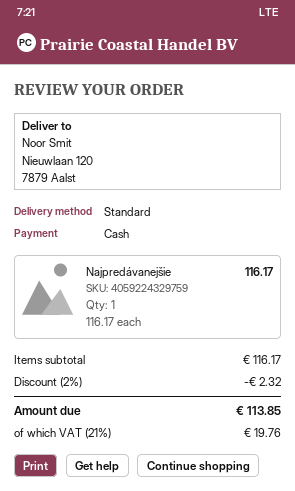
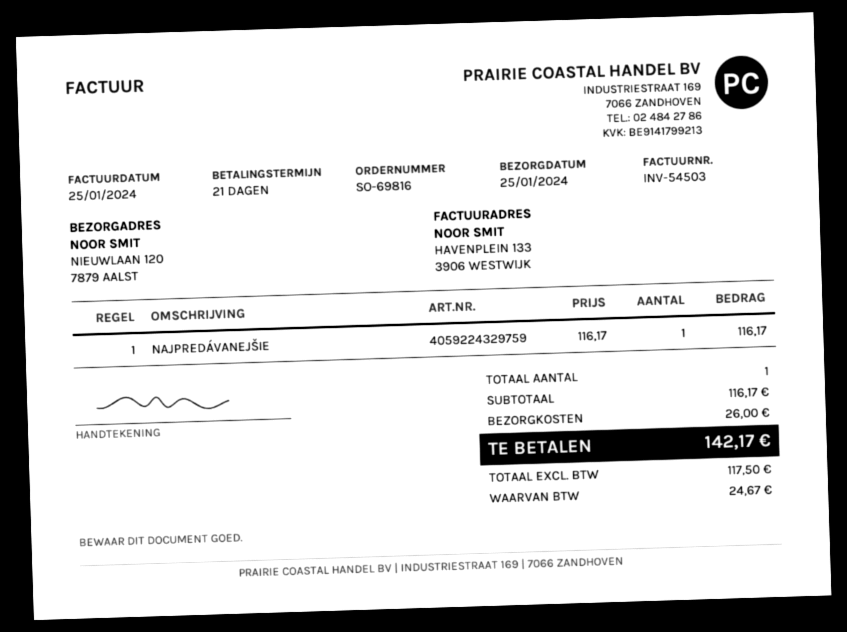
discount: 2% = 2.32 -> none
shipping: none -> 26.00
tax: 19.76 -> 24.67
total: 113.85 -> 142.17

